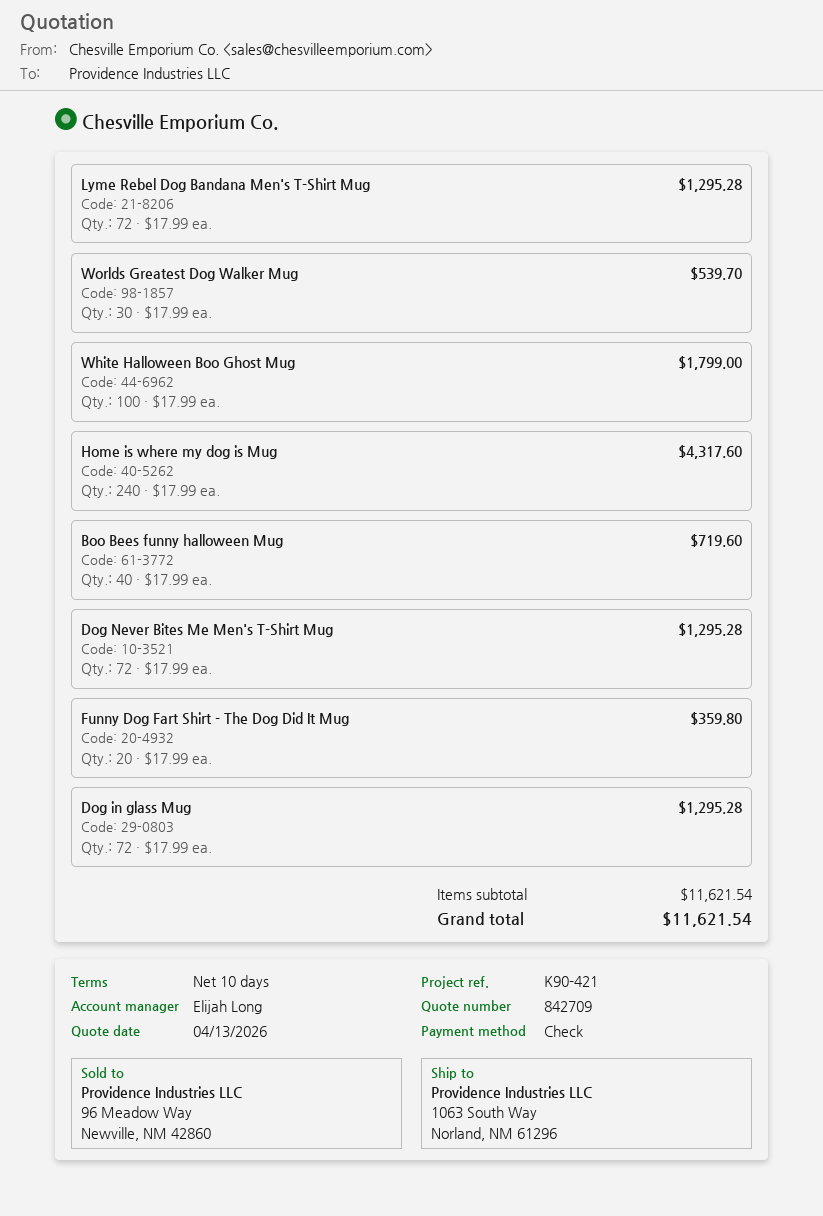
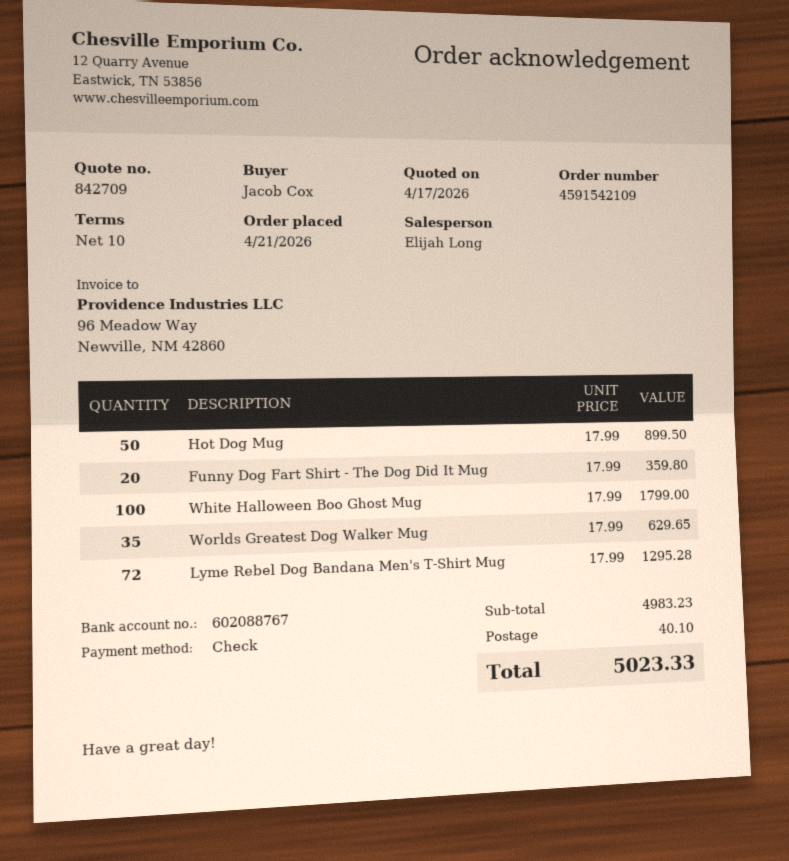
quote date: 2026-04-13 -> 2026-04-17
Worlds Greatest Dog Walker Mug: 30 x 17.99 = 539.70 -> 35 x 17.99 = 629.65
Home is where my dog is Mug: 240 x 17.99 = 4317.60 -> none
Boo Bees funny halloween Mug: 40 x 17.99 = 719.60 -> none
Dog Never Bites Me Men's T-Shirt Mug: 72 x 17.99 = 1295.28 -> none
Dog in glass Mug: 72 x 17.99 = 1295.28 -> none
Hot Dog Mug: none -> 50 x 17.99 = 899.50
subtotal: 11621.54 -> 4983.23
shipping: none -> 40.10
total: 11621.54 -> 5023.33

